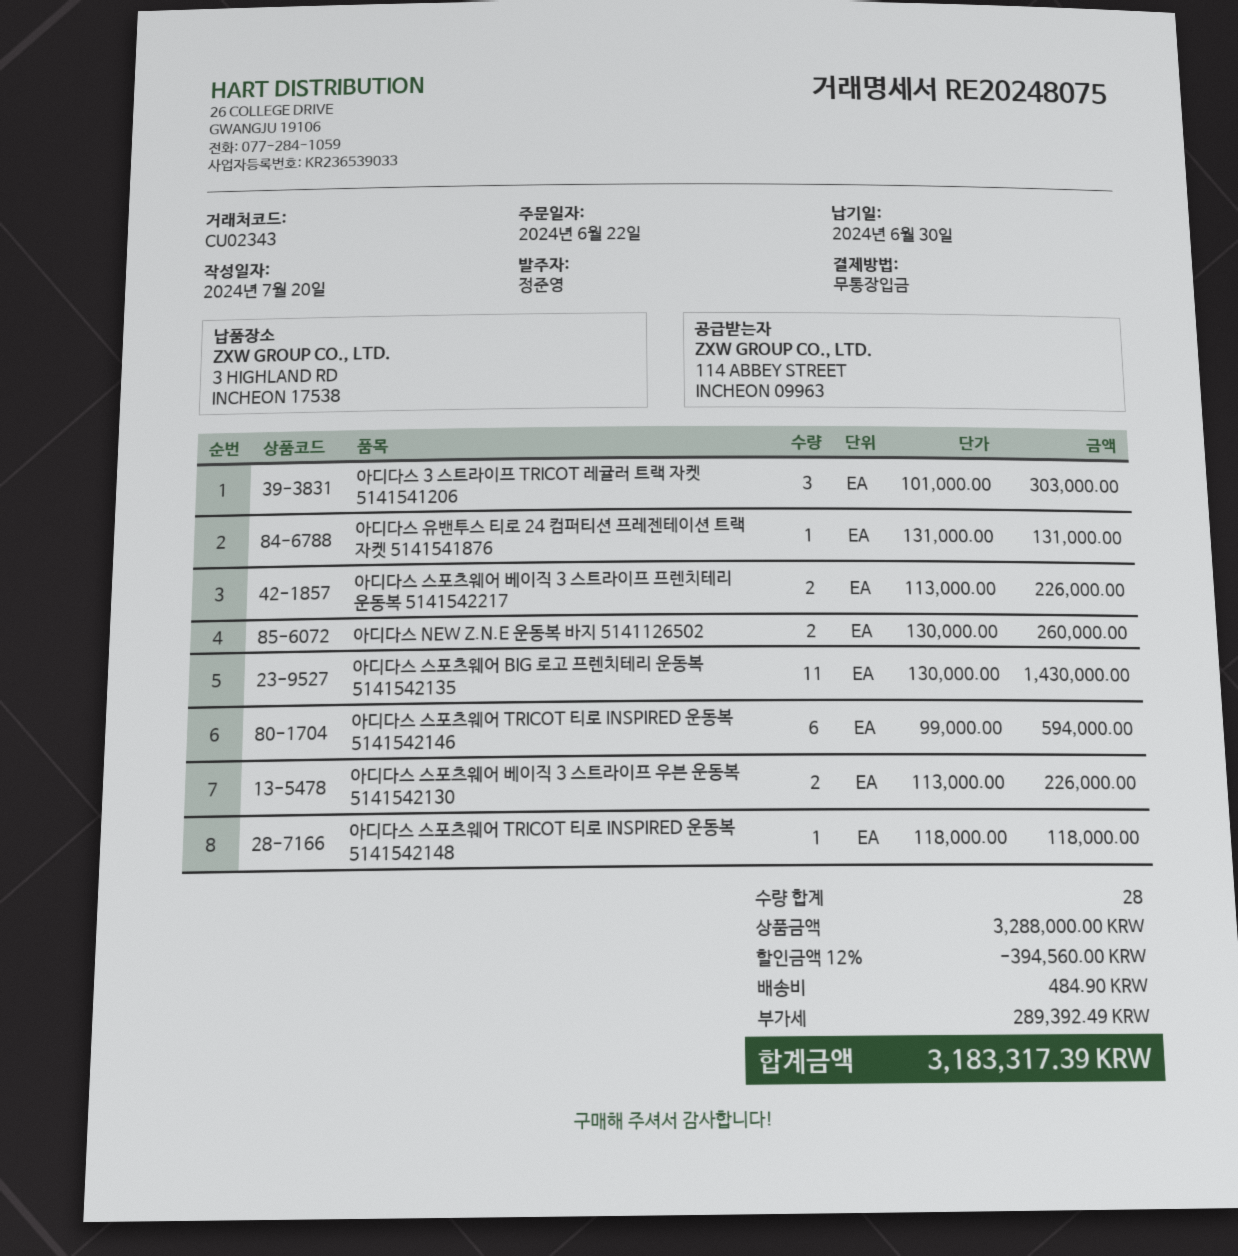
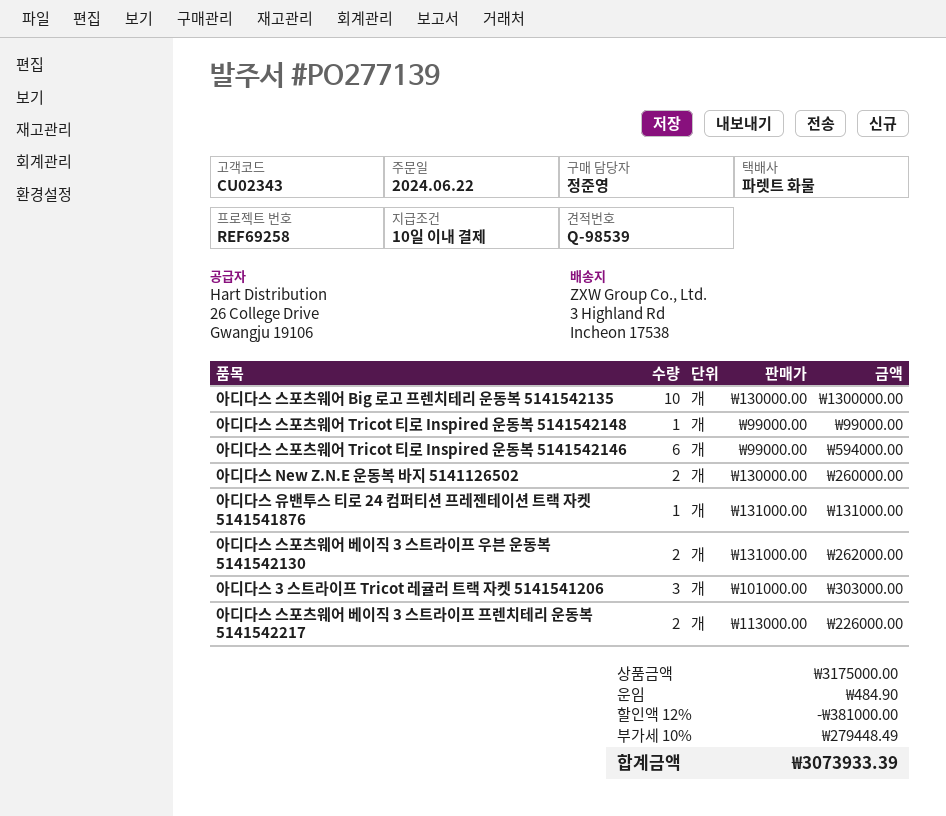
아디다스 스포츠웨어 BIG 로고 프렌치테리 운동복 5141542135: 11 x 130000.00 = 1430000.00 -> 10 x 130000.00 = 1300000.00
아디다스 스포츠웨어 베이직 3 스트라이프 우븐 운동복 5141542130: 2 x 113000.00 = 226000.00 -> 2 x 131000.00 = 262000.00
아디다스 스포츠웨어 TRICOT 티로 INSPIRED 운동복 5141542148: 1 x 118000.00 = 118000.00 -> 1 x 99000.00 = 99000.00
subtotal: 3288000.00 -> 3175000.00
discount: 12% = 394560.00 -> 12% = 381000.00
tax: 289392.49 -> 279448.49
total: 3183317.39 -> 3073933.39

